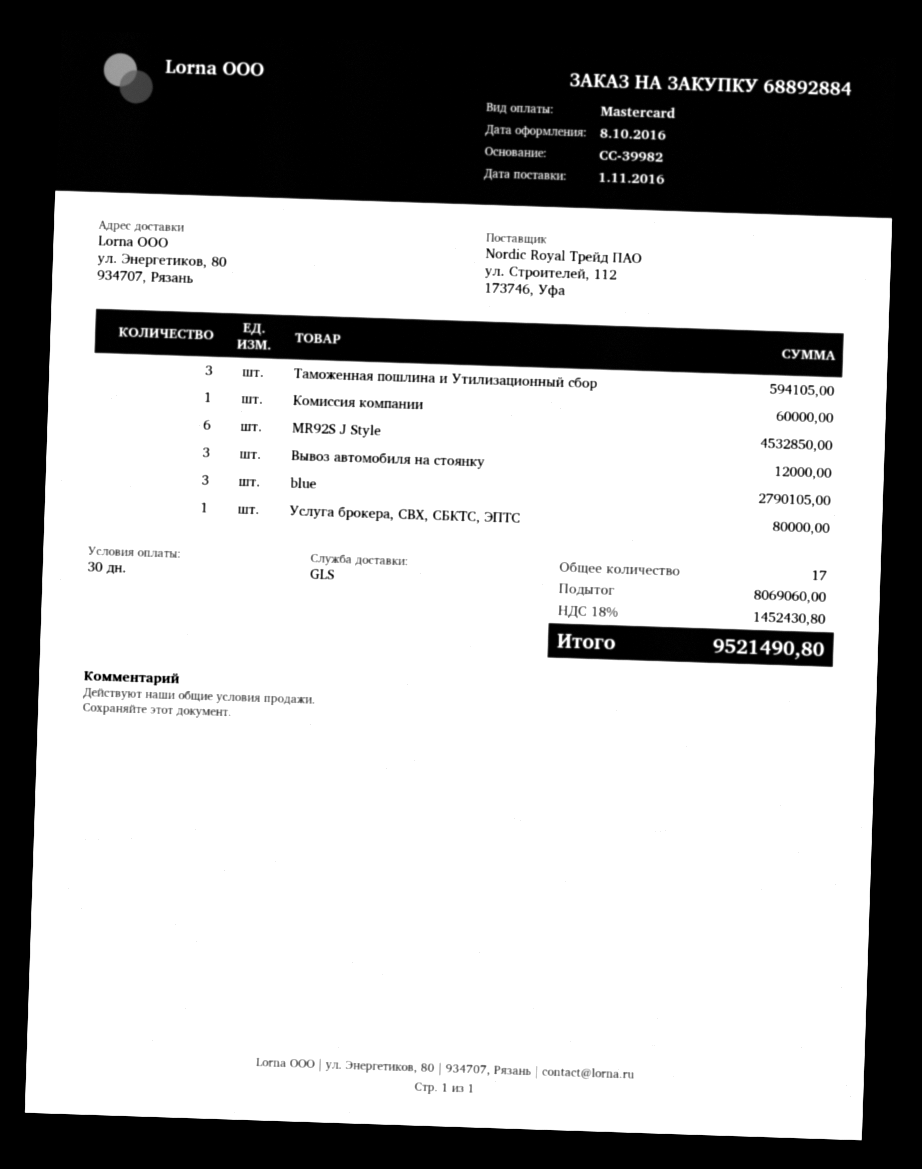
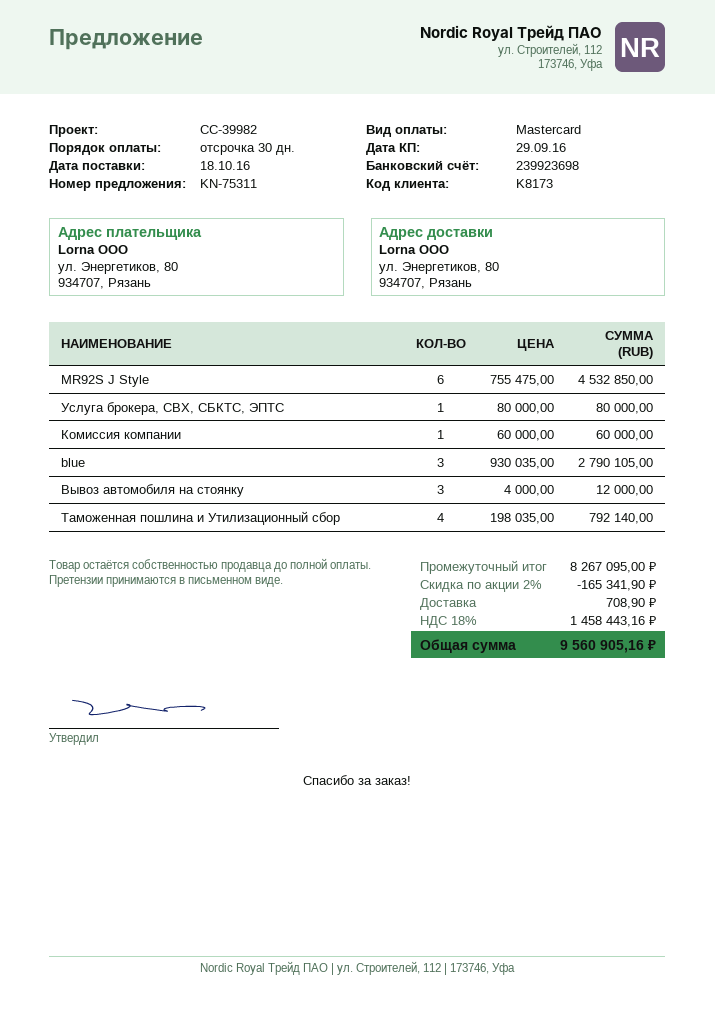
delivery date: 2016-11-01 -> 2016-10-18
Таможенная пошлина и Утилизационный сбор: 3 for 594105.00 -> 4 for 792140.00
subtotal: 8069060.00 -> 8267095.00
discount: none -> 2% = 165341.90
shipping: none -> 708.90
tax: 18% = 1452430.80 -> 18% = 1458443.16
total: 9521490.80 -> 9560905.16

